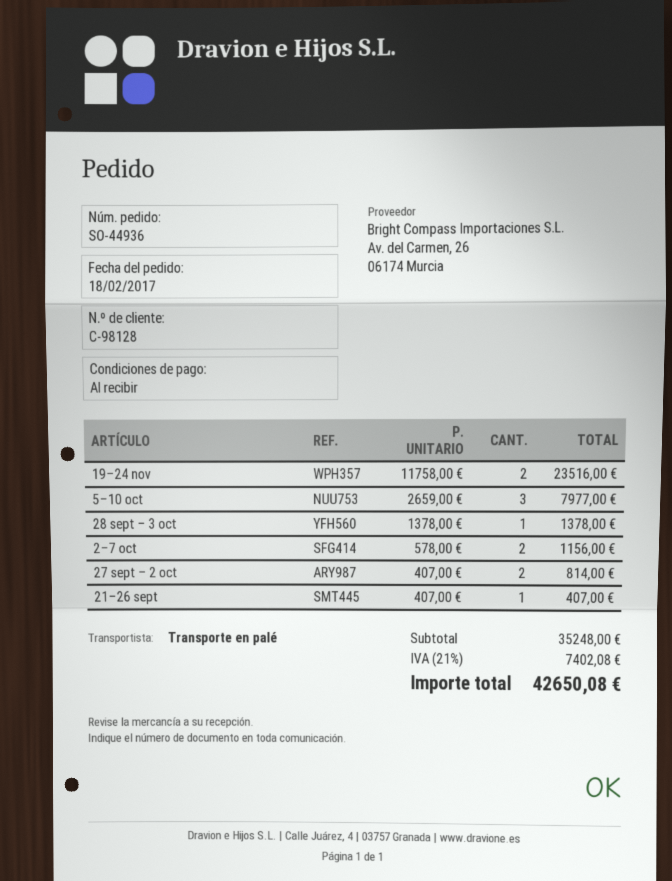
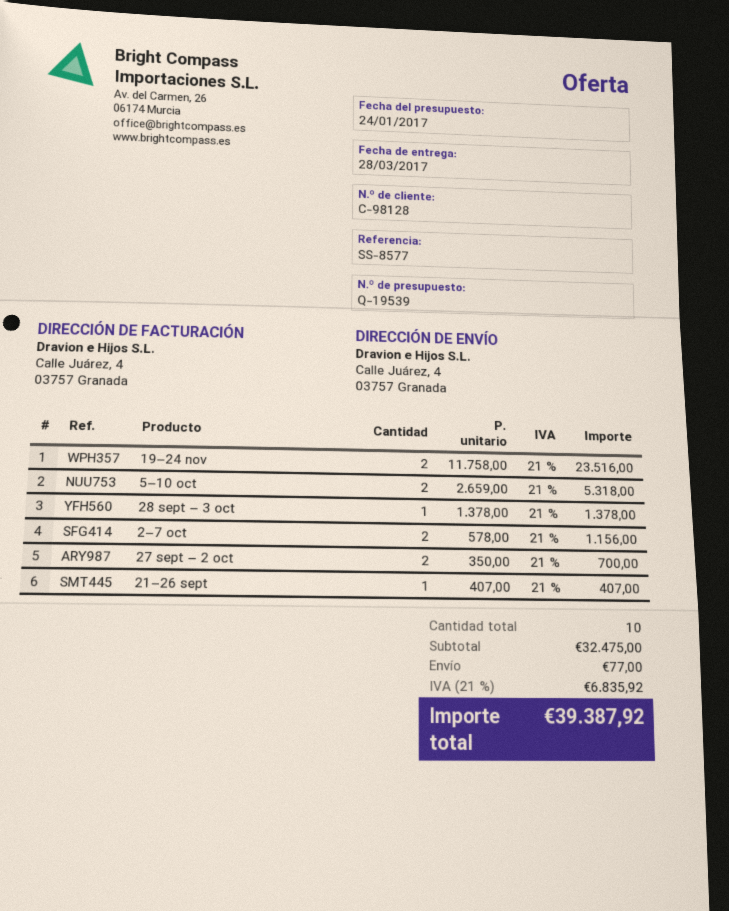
5–10 oct: 3 x 2659.00 = 7977.00 -> 2 x 2659.00 = 5318.00
27 sept – 2 oct: 2 x 407.00 = 814.00 -> 2 x 350.00 = 700.00
subtotal: 35248.00 -> 32475.00
shipping: none -> 77.00
tax: 21% = 7402.08 -> 21% = 6835.92
total: 42650.08 -> 39387.92

